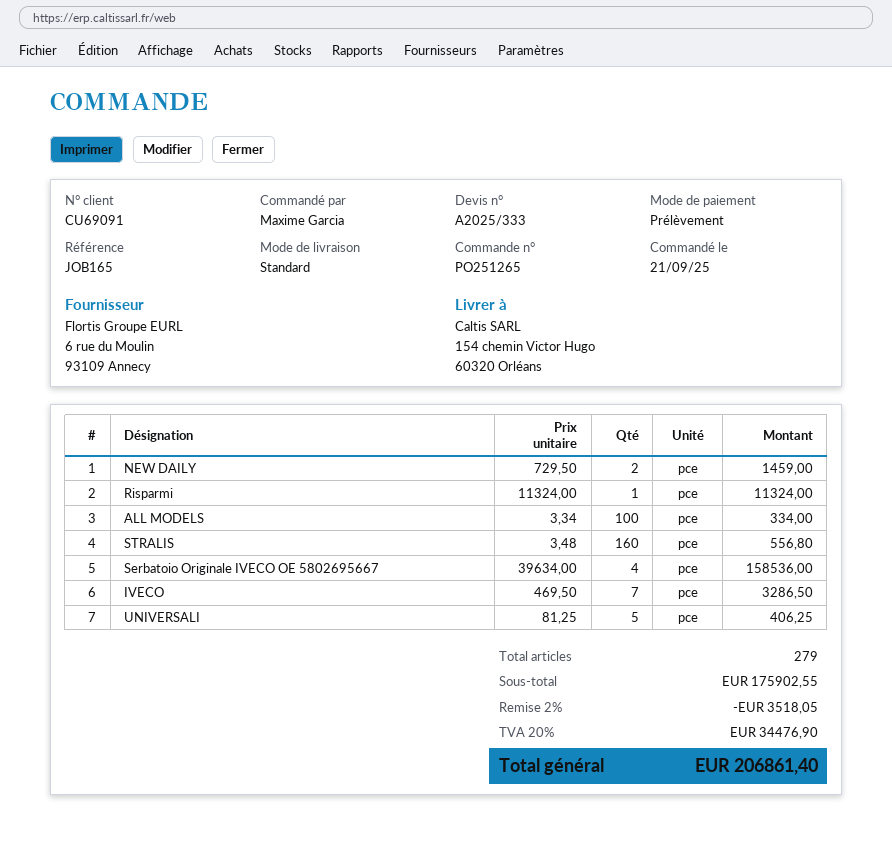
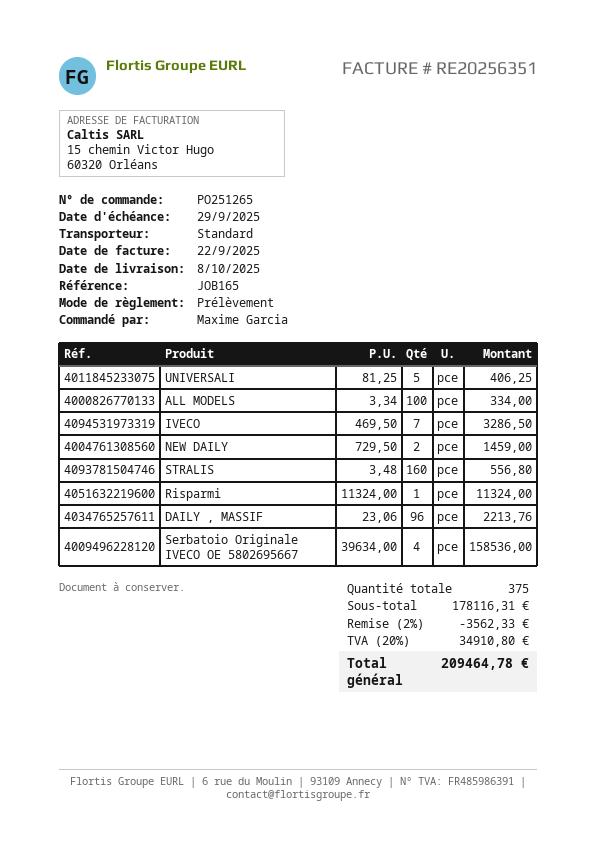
DAILY , MASSIF: none -> 96 x 23.06 = 2213.76
total quantity: 279 -> 375
subtotal: 175902.55 -> 178116.31
discount: 2% = 3518.05 -> 2% = 3562.33
tax: 20% = 34476.90 -> 20% = 34910.80
total: 206861.40 -> 209464.78

